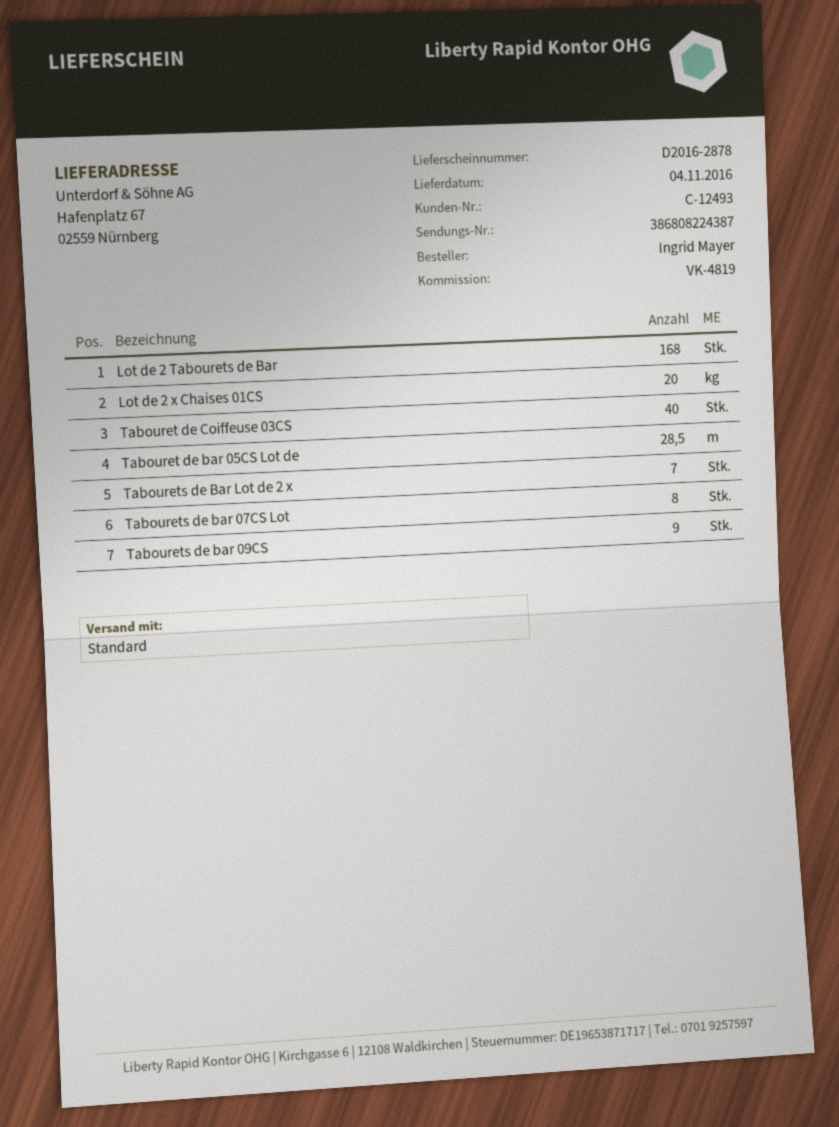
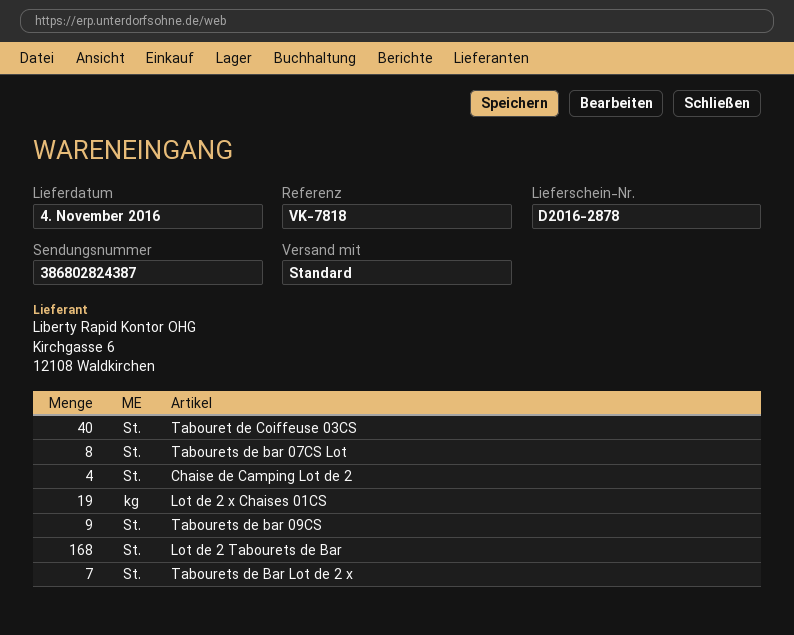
reference: VK-4819 -> VK-7818
tracking number: 386808224387 -> 386802824387
Lot de 2 x Chaises 01CS: 20 -> 19
Tabouret de bar 05CS Lot de: 28.5 -> none
Chaise de Camping Lot de 2: none -> 4

